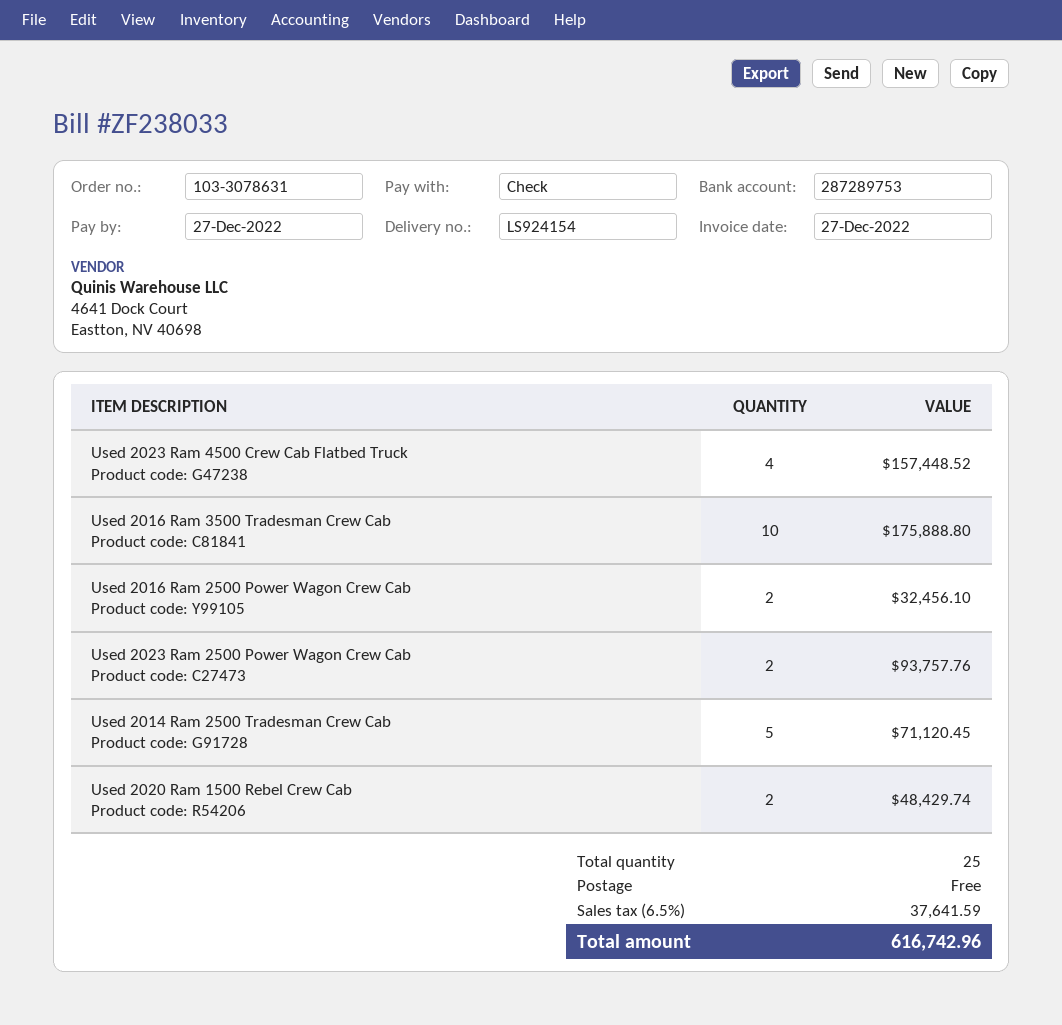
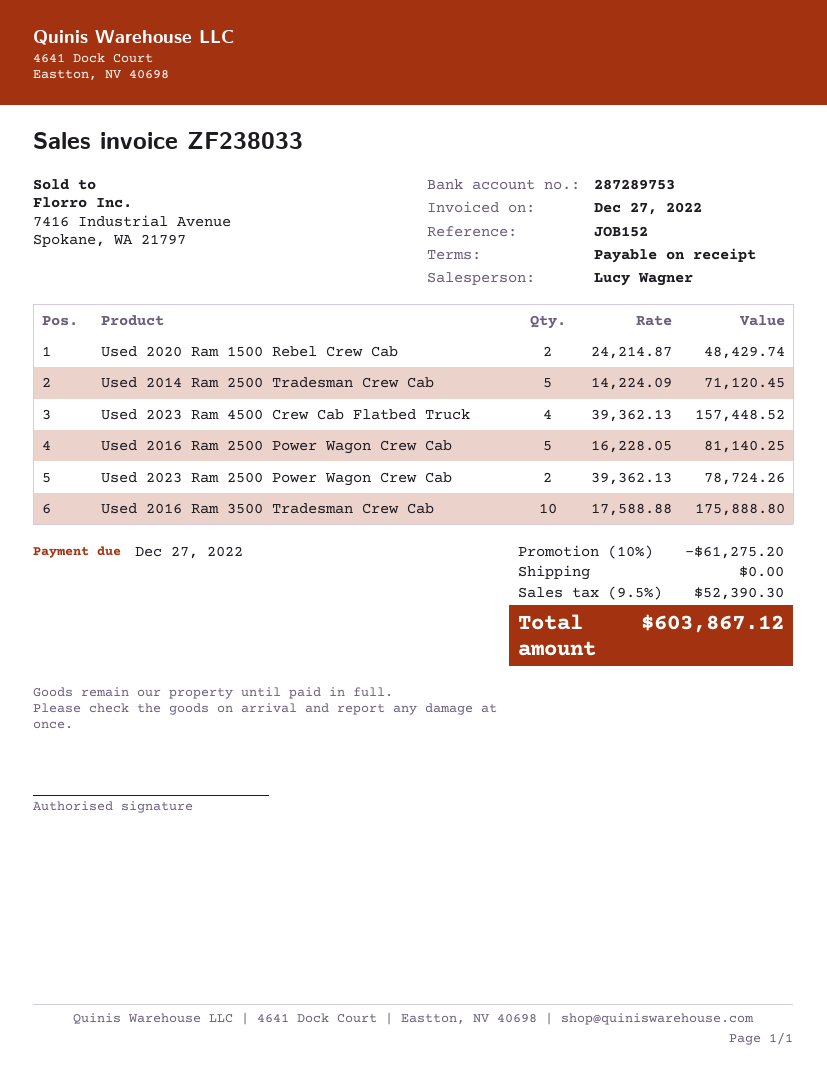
Used 2016 Ram 2500 Power Wagon Crew Cab: 2 for 32456.10 -> 5 for 81140.25
Used 2023 Ram 2500 Power Wagon Crew Cab: 2 for 93757.76 -> 2 for 78724.26
discount: none -> 10% = 61275.20
tax: 6.5% = 37641.59 -> 9.5% = 52390.30
total: 616742.96 -> 603867.12

